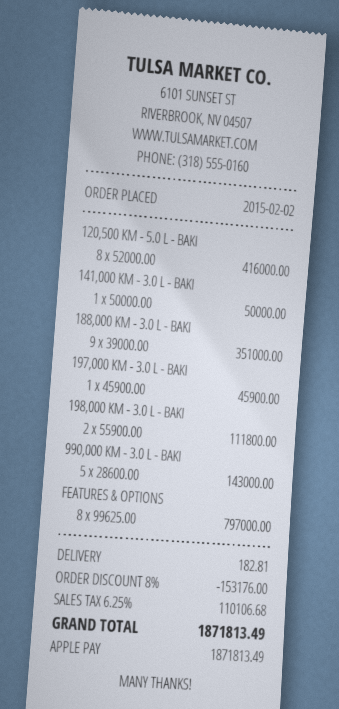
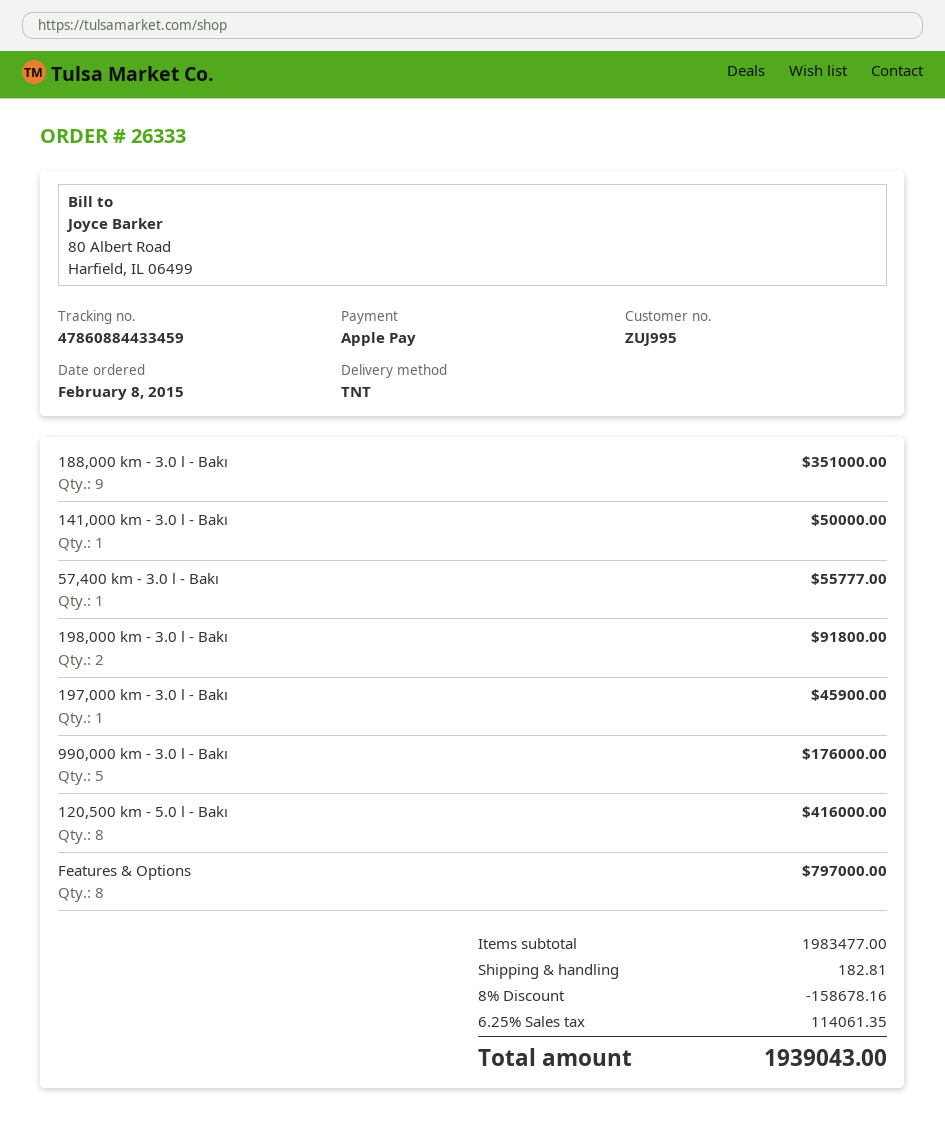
order date: 2015-02-02 -> 2015-02-08
198,000 KM - 3.0 L - BAKI: 2 for 111800.00 -> 2 for 91800.00
990,000 KM - 3.0 L - BAKI: 5 for 143000.00 -> 5 for 176000.00
57,400 km - 3.0 l - Bakı: none -> 1 for 55777.00
discount: 8% = 153176.00 -> 8% = 158678.16
tax: 6.25% = 110106.68 -> 6.25% = 114061.35
total: 1871813.49 -> 1939043.00

